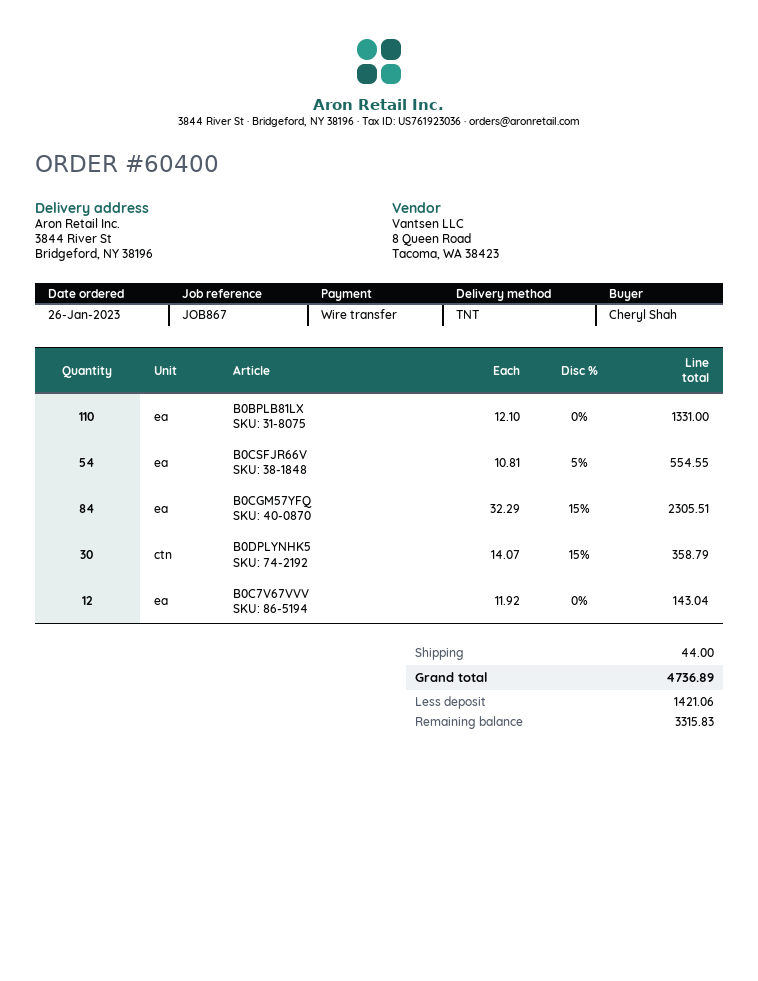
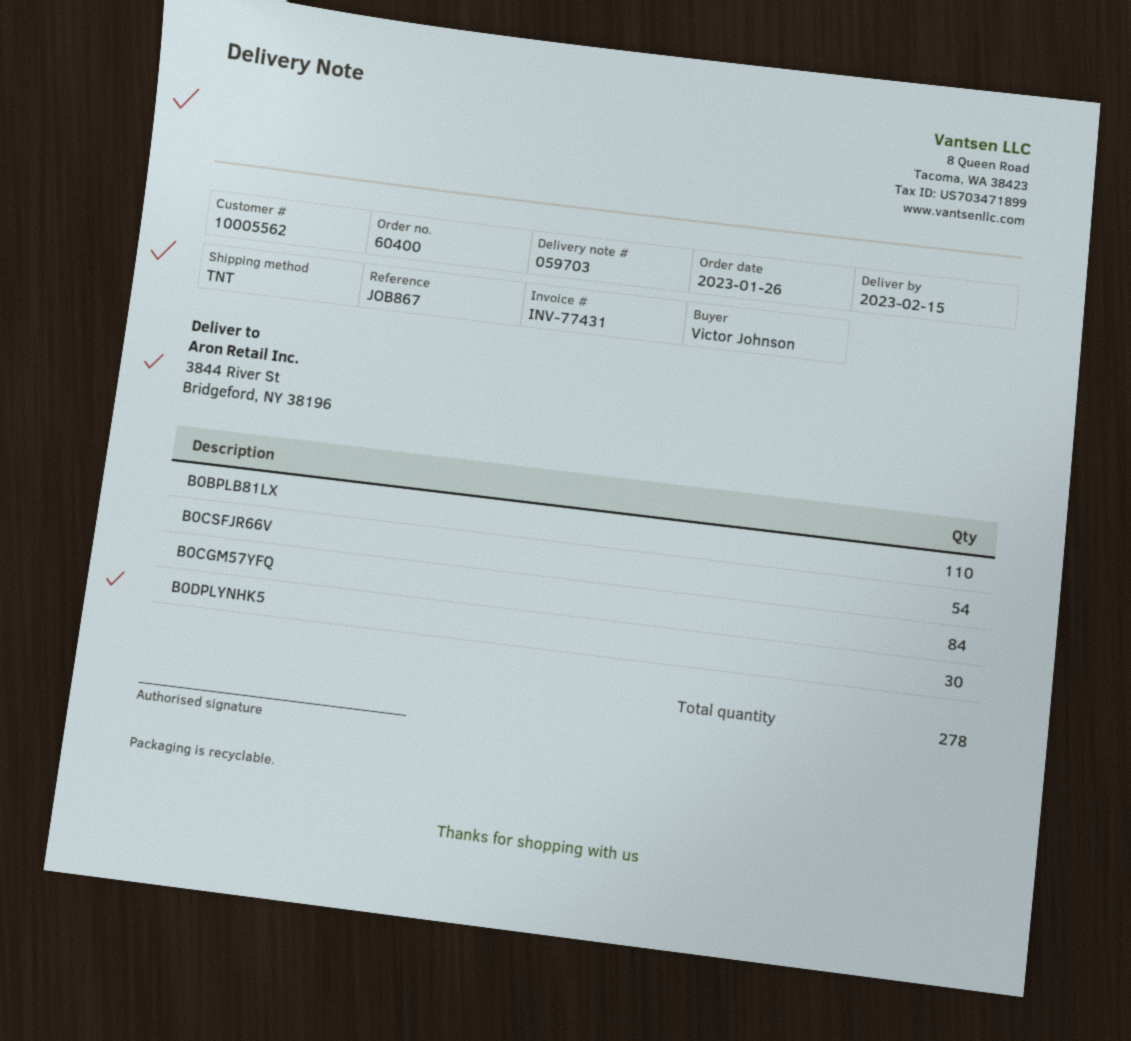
ordered by: Cheryl Shah -> Victor Johnson
B0C7V67VVV: 12 -> none

